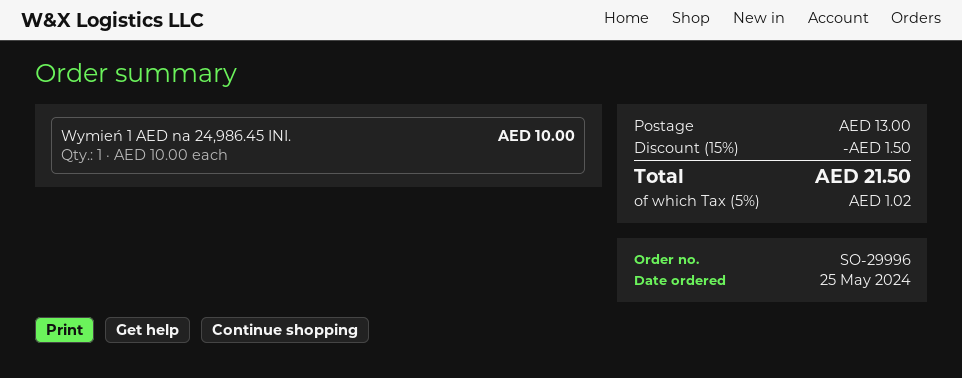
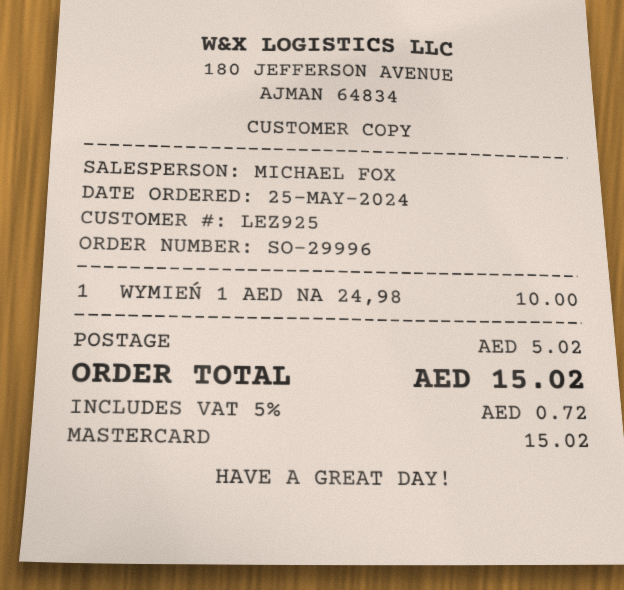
discount: 15% = 1.50 -> none
shipping: 13.00 -> 5.02
tax: 5% = 1.02 -> 5% = 0.72
total: 21.50 -> 15.02

